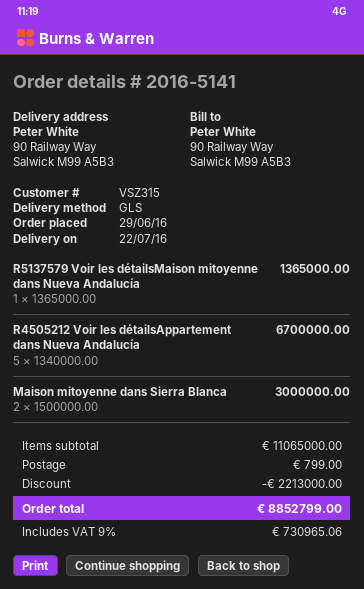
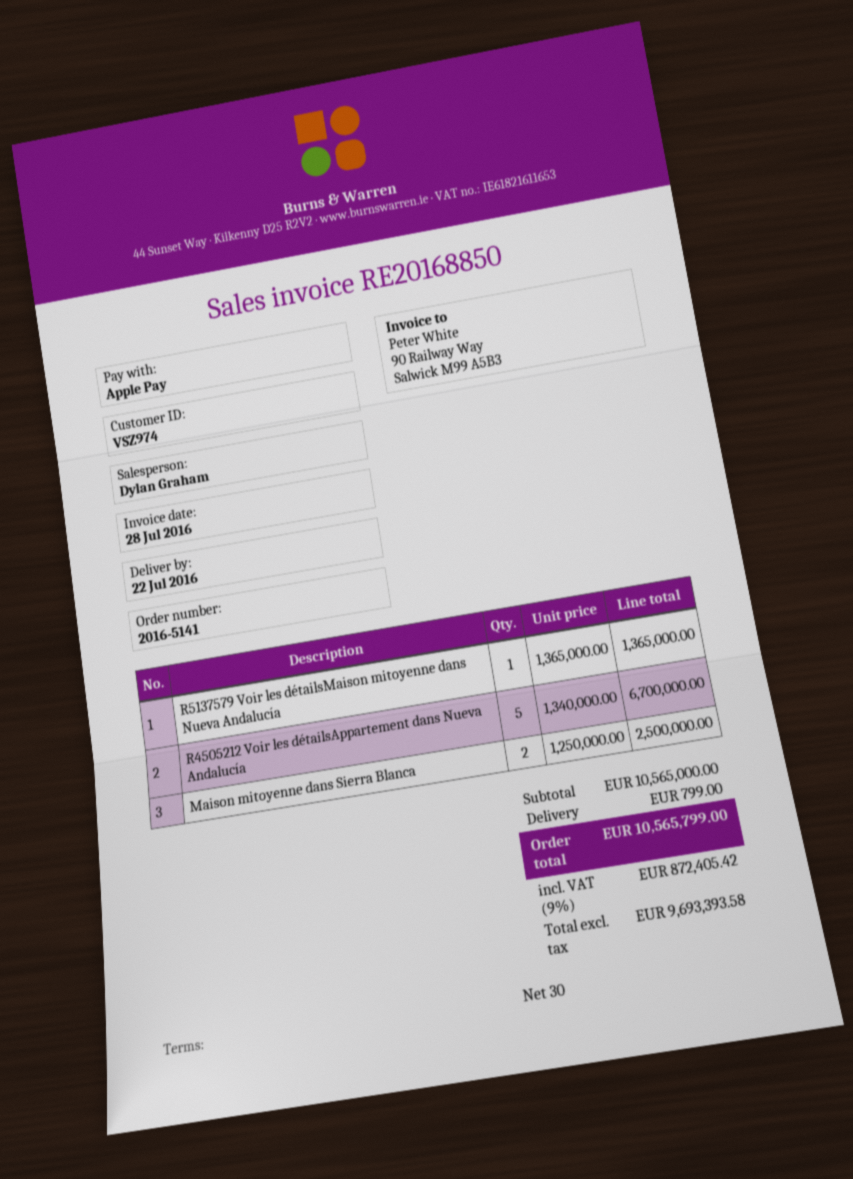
customer number: VSZ315 -> VSZ974
Maison mitoyenne dans Sierra Blanca: 2 x 1500000.00 = 3000000.00 -> 2 x 1250000.00 = 2500000.00
subtotal: 11065000.00 -> 10565000.00
discount: 2213000.00 -> none
tax: 9% = 730965.06 -> 9% = 872405.42
total: 8852799.00 -> 10565799.00

